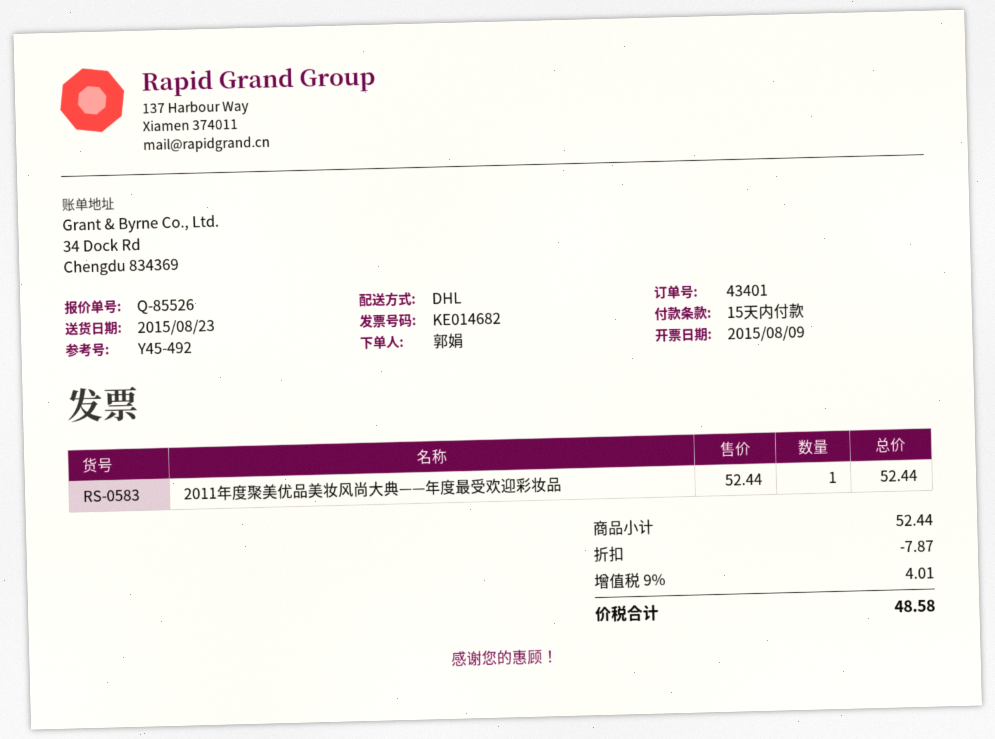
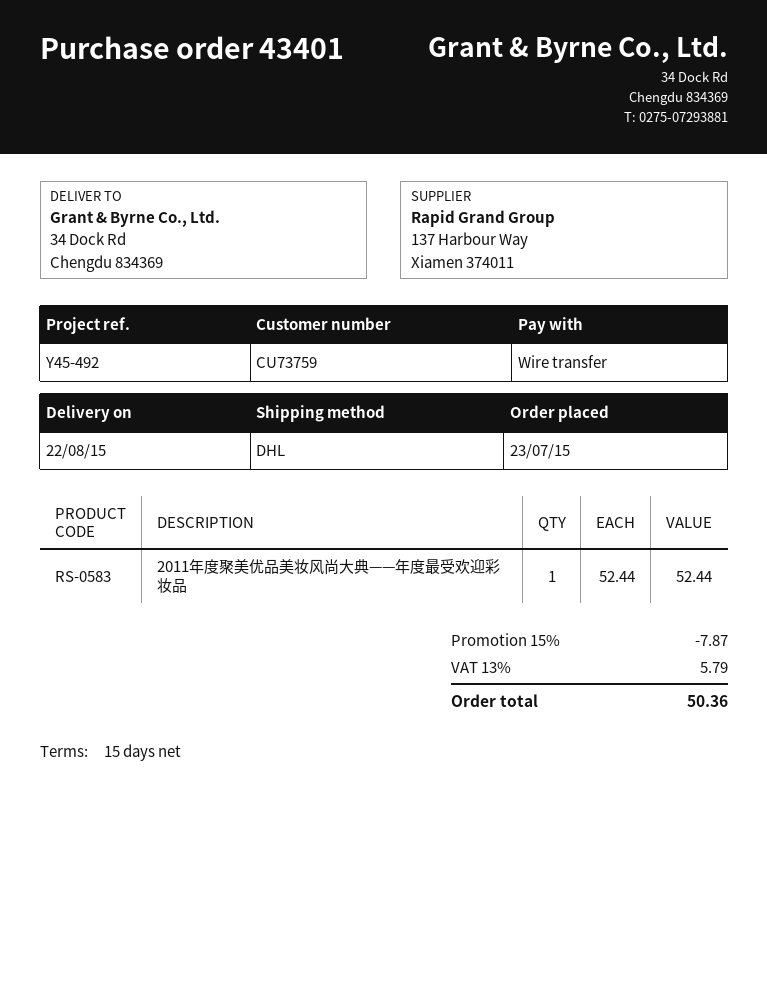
delivery date: 2015-08-23 -> 2015-08-22
tax: 9% = 4.01 -> 13% = 5.79
total: 48.58 -> 50.36

